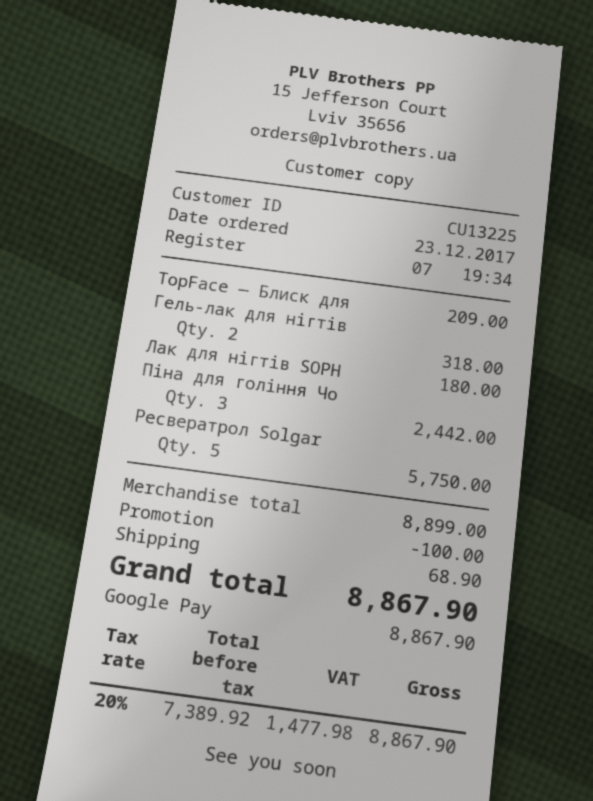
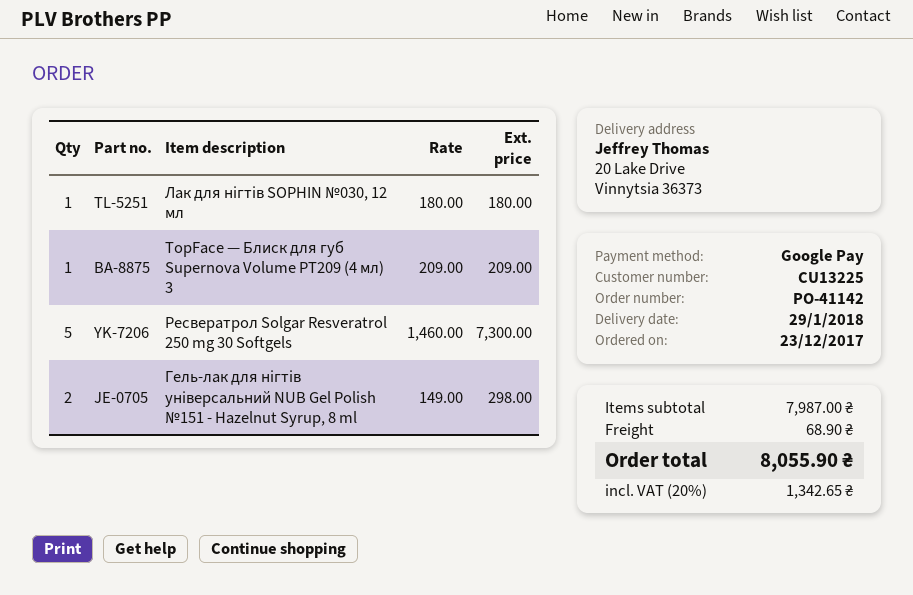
Гель-лак для нігтів: 2 for 318.00 -> 2 for 298.00
Піна для гоління Чо: 3 for 2442.00 -> none
Ресвератрол Solgar: 5 for 5750.00 -> 5 for 7300.00
subtotal: 8899.00 -> 7987.00
discount: 100.00 -> none
tax: 20% = 1477.98 -> 20% = 1342.65
total: 8867.90 -> 8055.90

